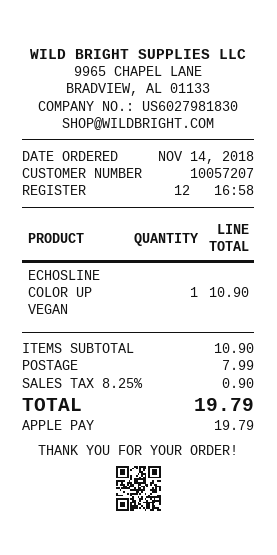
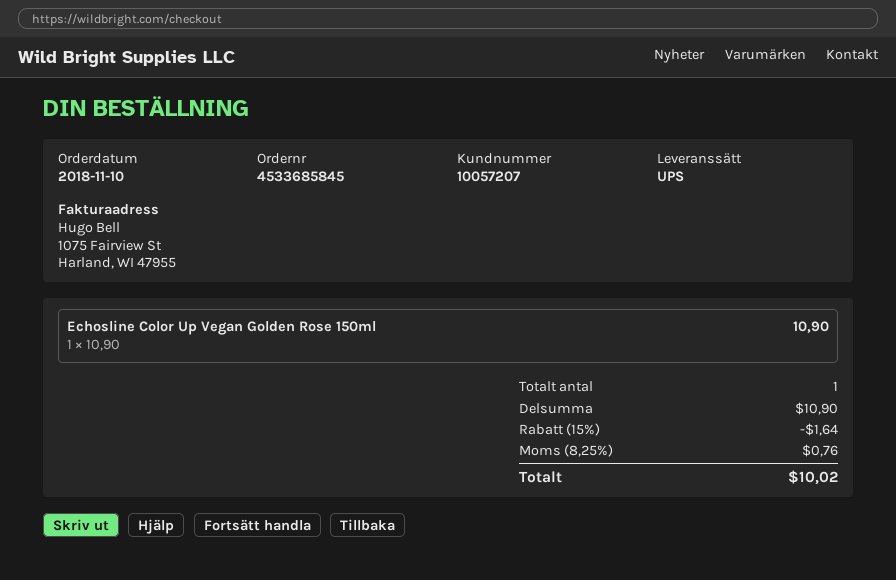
order date: 2018-11-14 -> 2018-11-10
discount: none -> 15% = 1.64
shipping: 7.99 -> none
tax: 8.25% = 0.90 -> 8.25% = 0.76
total: 19.79 -> 10.02

